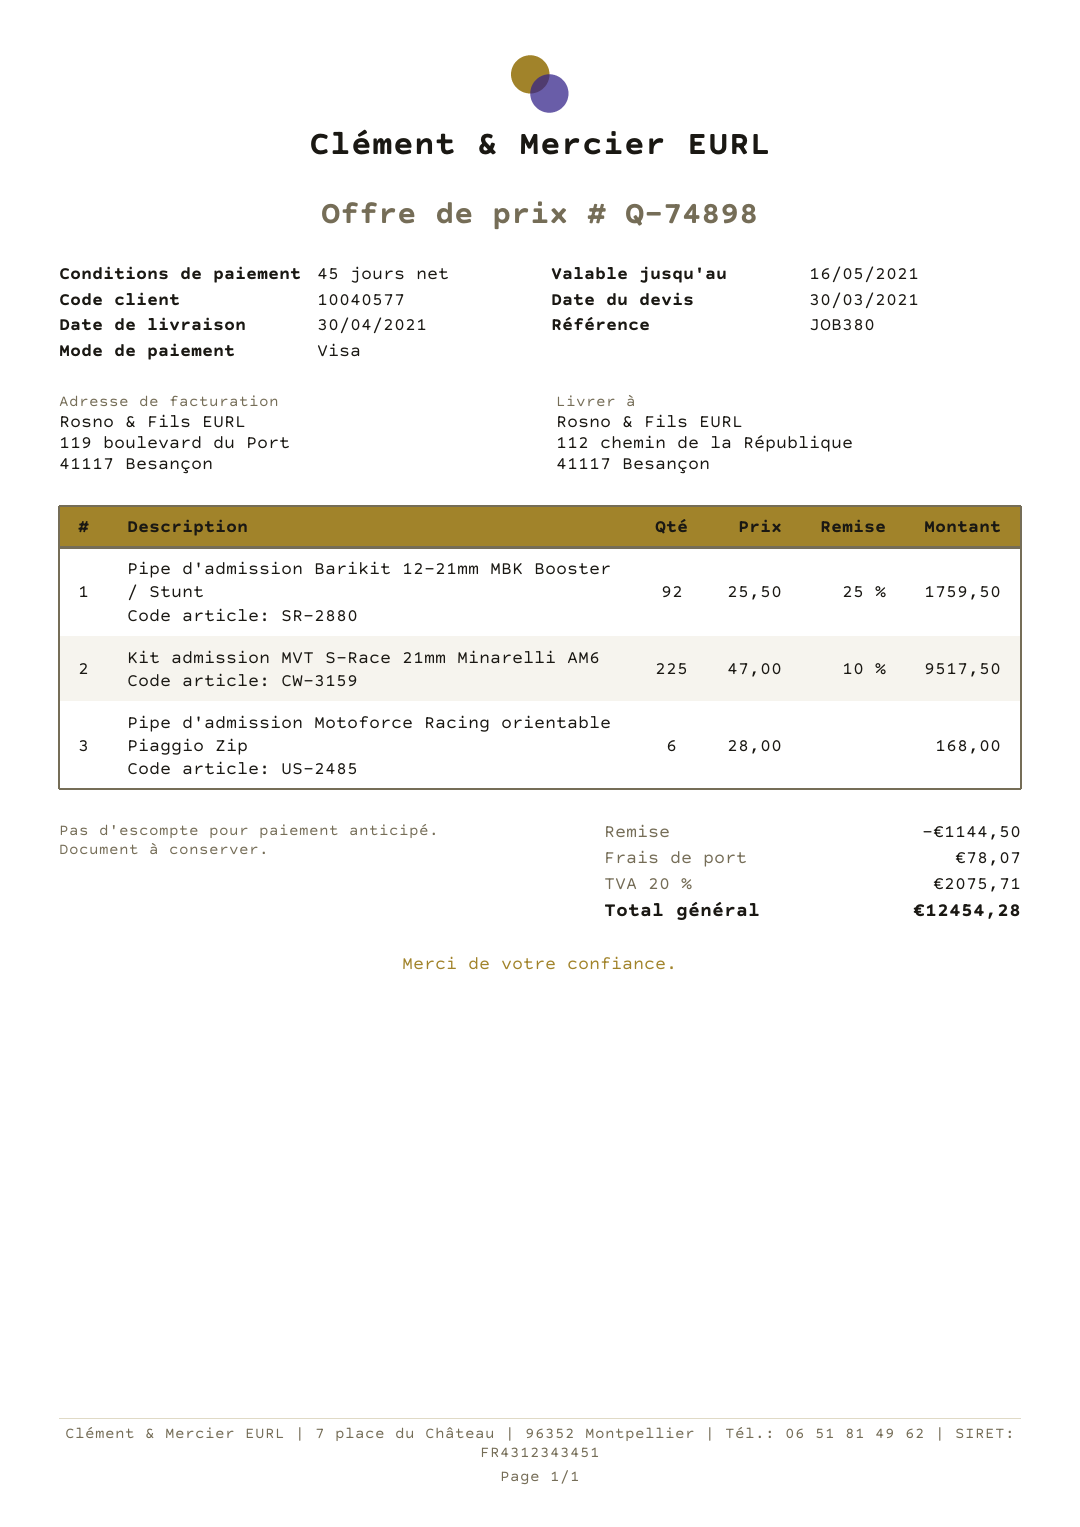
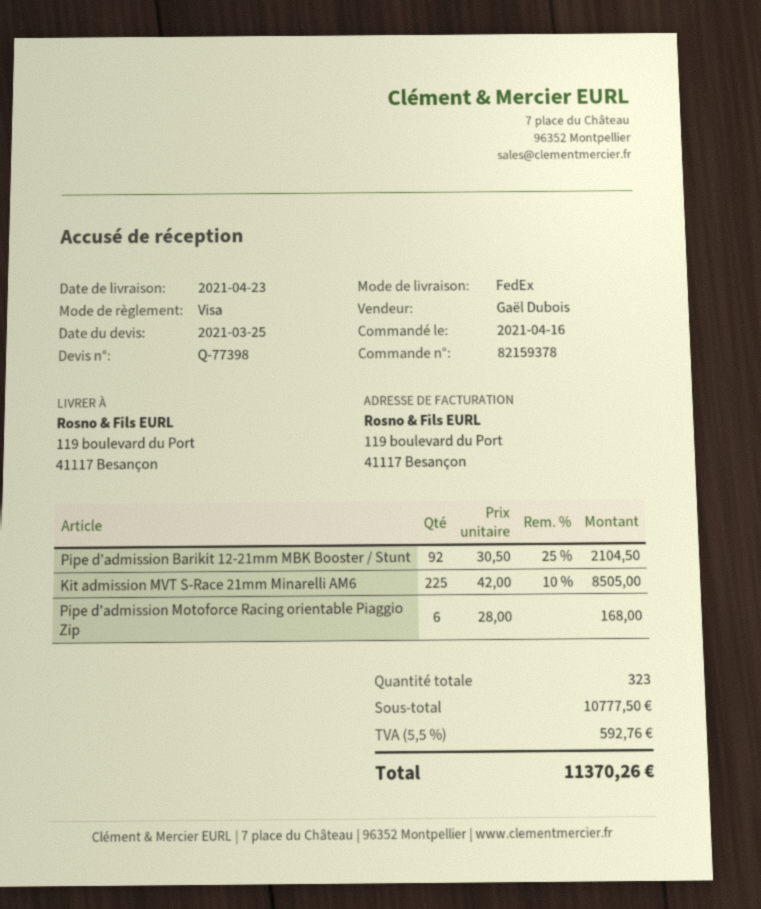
quote number: Q-74898 -> Q-77398
quote date: 2021-03-30 -> 2021-03-25
delivery date: 2021-04-30 -> 2021-04-23
ship to: 112 chemin de la République, 41117 Besançon -> 119 boulevard du Port, 41117 Besançon
Pipe d'admission Barikit 12-21mm MBK Booster / Stunt: 92 x 25.50 - 25% = 1759.50 -> 92 x 30.50 - 25% = 2104.50
Kit admission MVT S-Race 21mm Minarelli AM6: 225 x 47.00 - 10% = 9517.50 -> 225 x 42.00 - 10% = 8505.00
discount: 1144.50 -> none
shipping: 78.07 -> none
tax: 20% = 2075.71 -> 5.5% = 592.76
total: 12454.28 -> 11370.26

